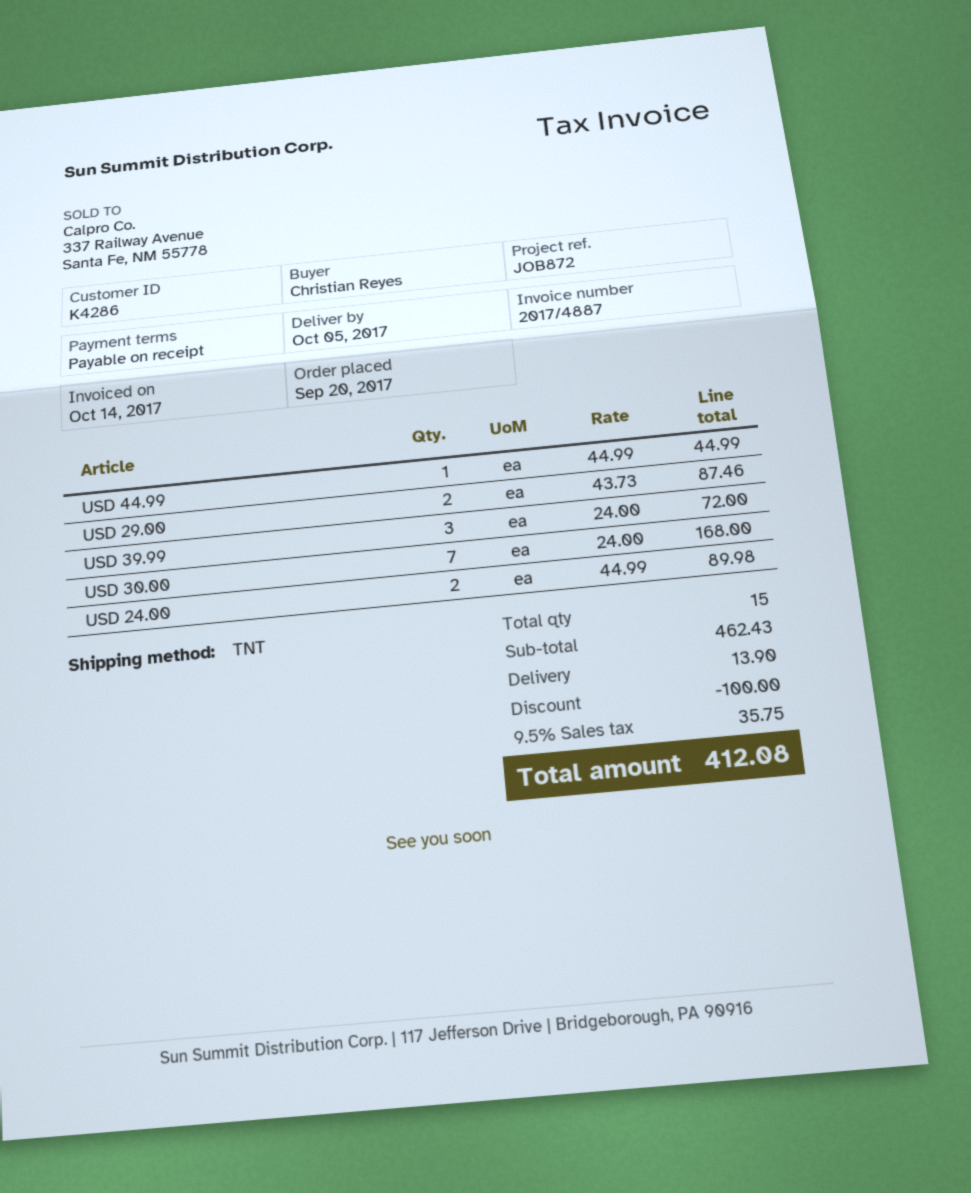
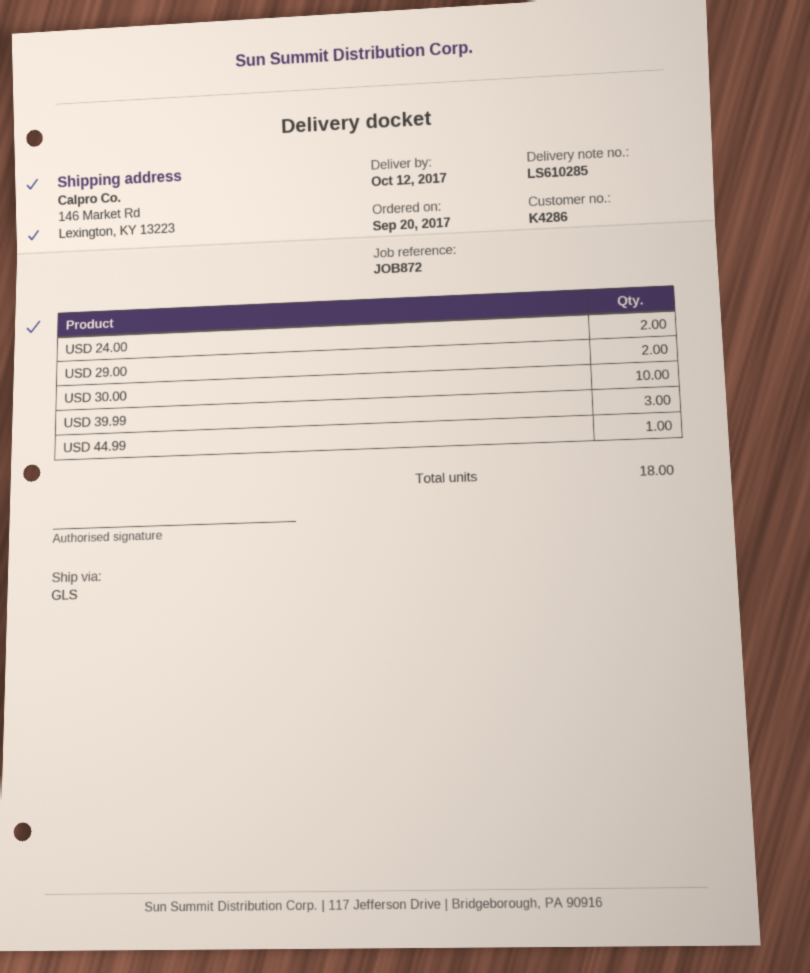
delivery date: 2017-10-05 -> 2017-10-12
shipping method: TNT -> GLS
USD 30.00: 7 -> 10
total quantity: 15 -> 18

